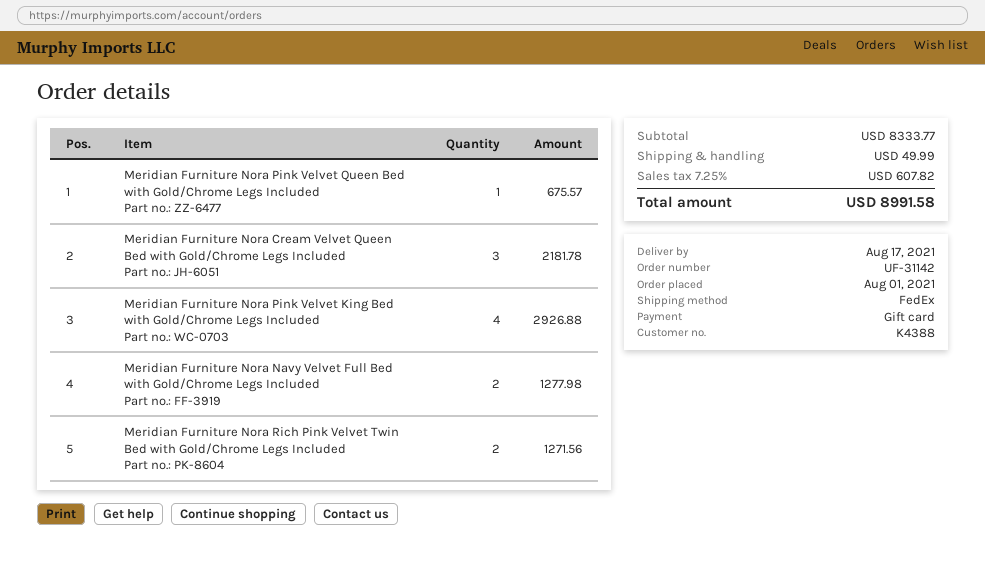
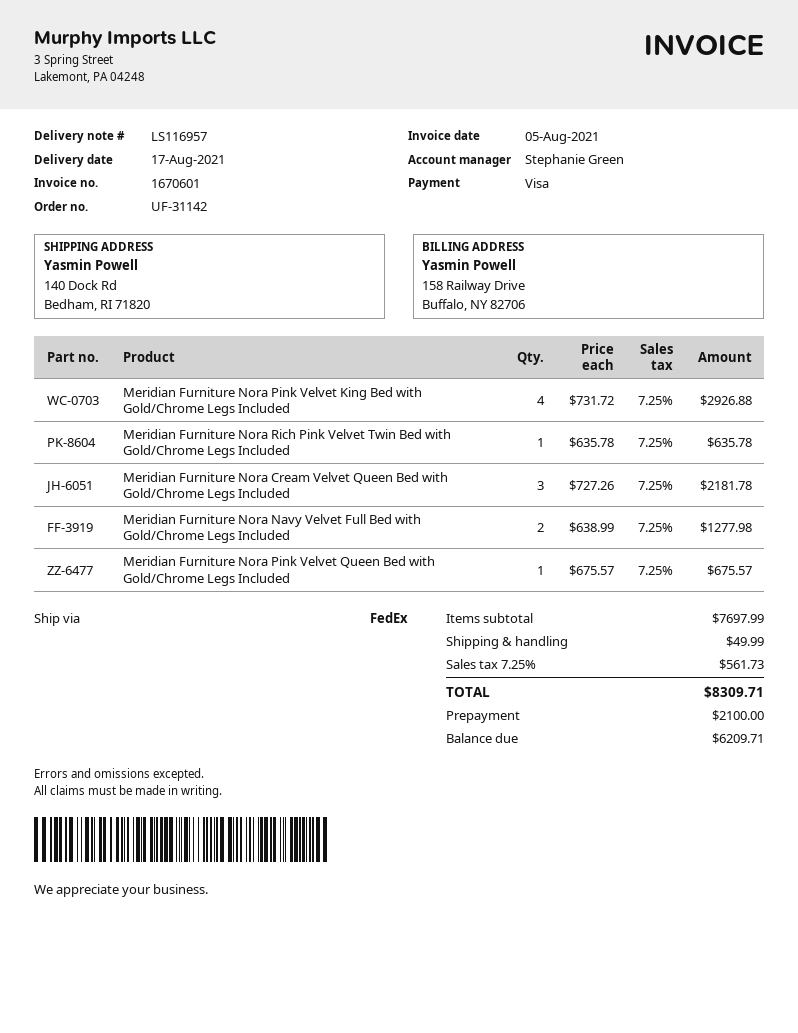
payment method: gift card -> Visa
Meridian Furniture Nora Rich Pink Velvet Twin Bed with Gold/Chrome Legs Included: 2 for 1271.56 -> 1 for 635.78
subtotal: 8333.77 -> 7697.99
tax: 7.25% = 607.82 -> 7.25% = 561.73
total: 8991.58 -> 8309.71

